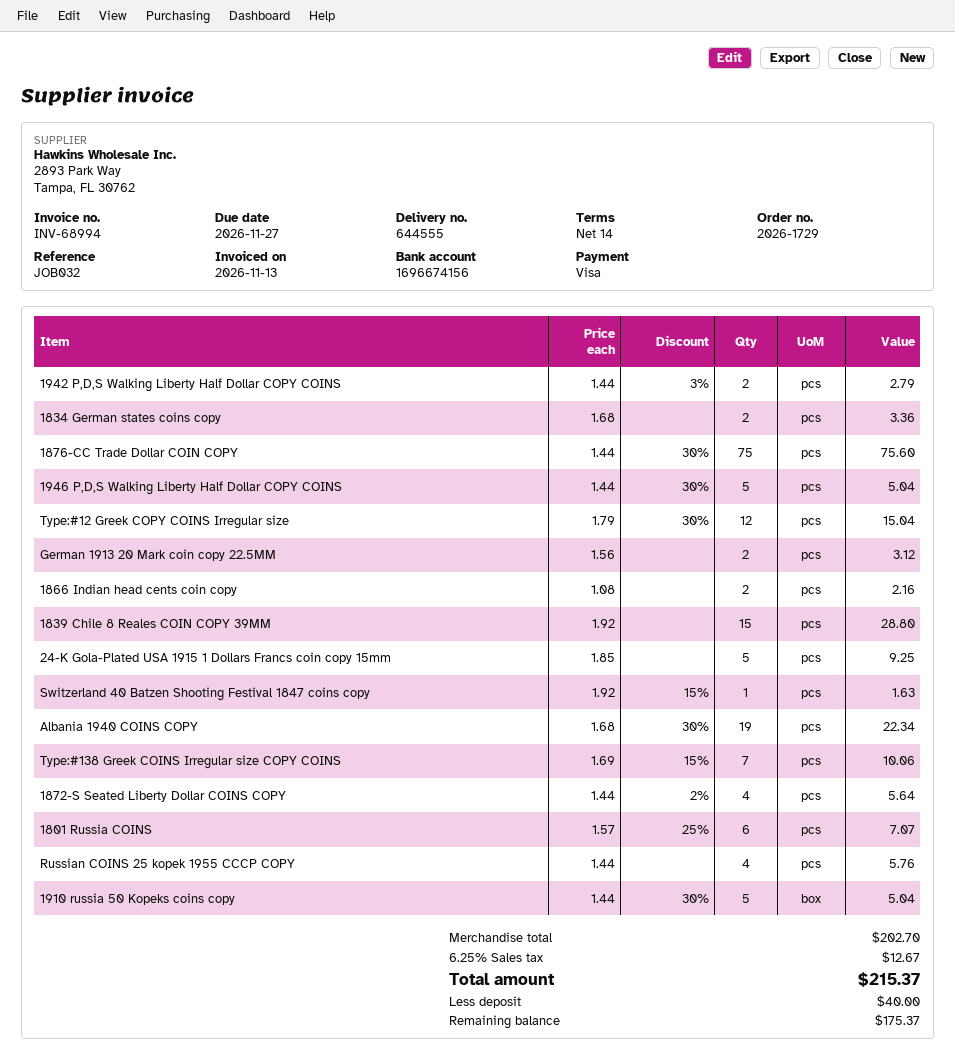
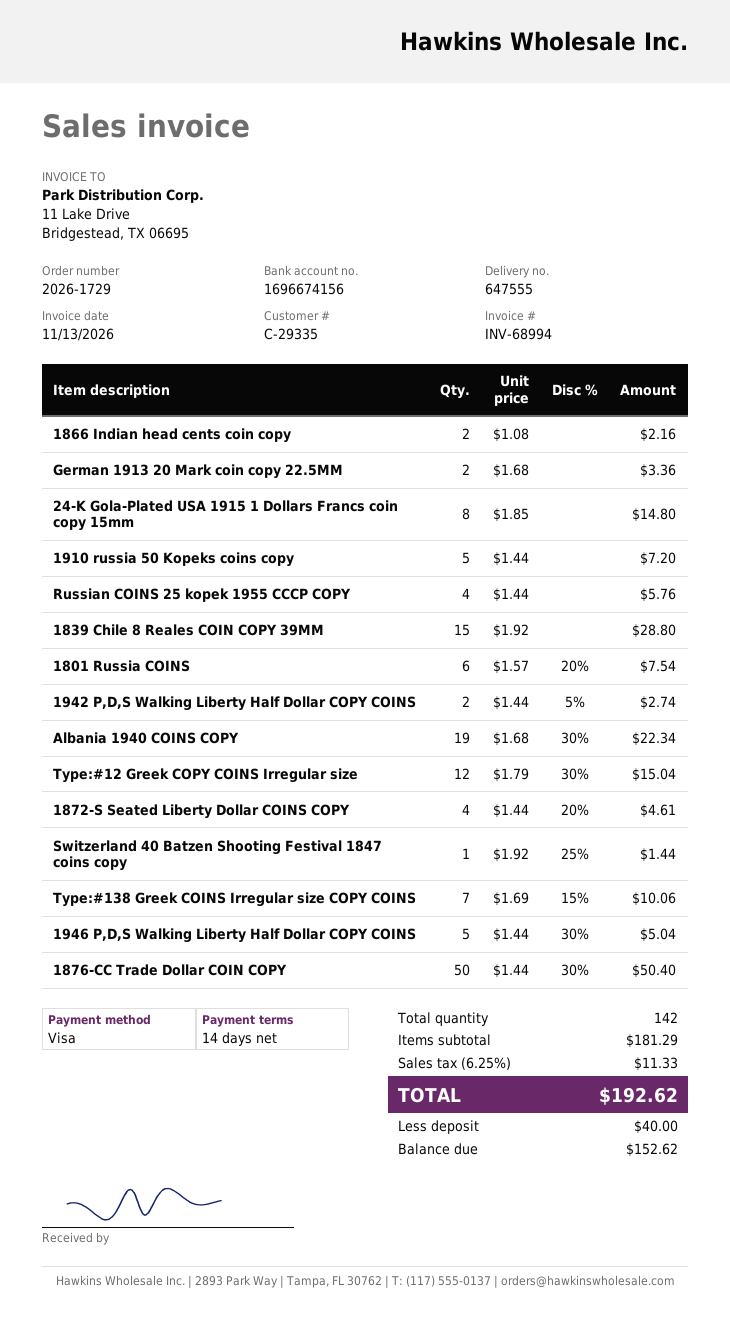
delivery note number: 644555 -> 647555
1942 P,D,S Walking Liberty Half Dollar COPY COINS: 2 x 1.44 - 3% = 2.79 -> 2 x 1.44 - 5% = 2.74
1834 German states coins copy: 2 x 1.68 = 3.36 -> none
1876-CC Trade Dollar COIN COPY: 75 x 1.44 - 30% = 75.60 -> 50 x 1.44 - 30% = 50.40
German 1913 20 Mark coin copy 22.5MM: 2 x 1.56 = 3.12 -> 2 x 1.68 = 3.36
24-K Gola-Plated USA 1915 1 Dollars Francs coin copy 15mm: 5 x 1.85 = 9.25 -> 8 x 1.85 = 14.80
Switzerland 40 Batzen Shooting Festival 1847 coins copy: 1 x 1.92 - 15% = 1.63 -> 1 x 1.92 - 25% = 1.44
1872-S Seated Liberty Dollar COINS COPY: 4 x 1.44 - 2% = 5.64 -> 4 x 1.44 - 20% = 4.61
1801 Russia COINS: 6 x 1.57 - 25% = 7.07 -> 6 x 1.57 - 20% = 7.54
1910 russia 50 Kopeks coins copy: 5 x 1.44 - 30% = 5.04 -> 5 x 1.44 = 7.20
subtotal: 202.70 -> 181.29
tax: 6.25% = 12.67 -> 6.25% = 11.33
total: 215.37 -> 192.62
balance: 175.37 -> 152.62

